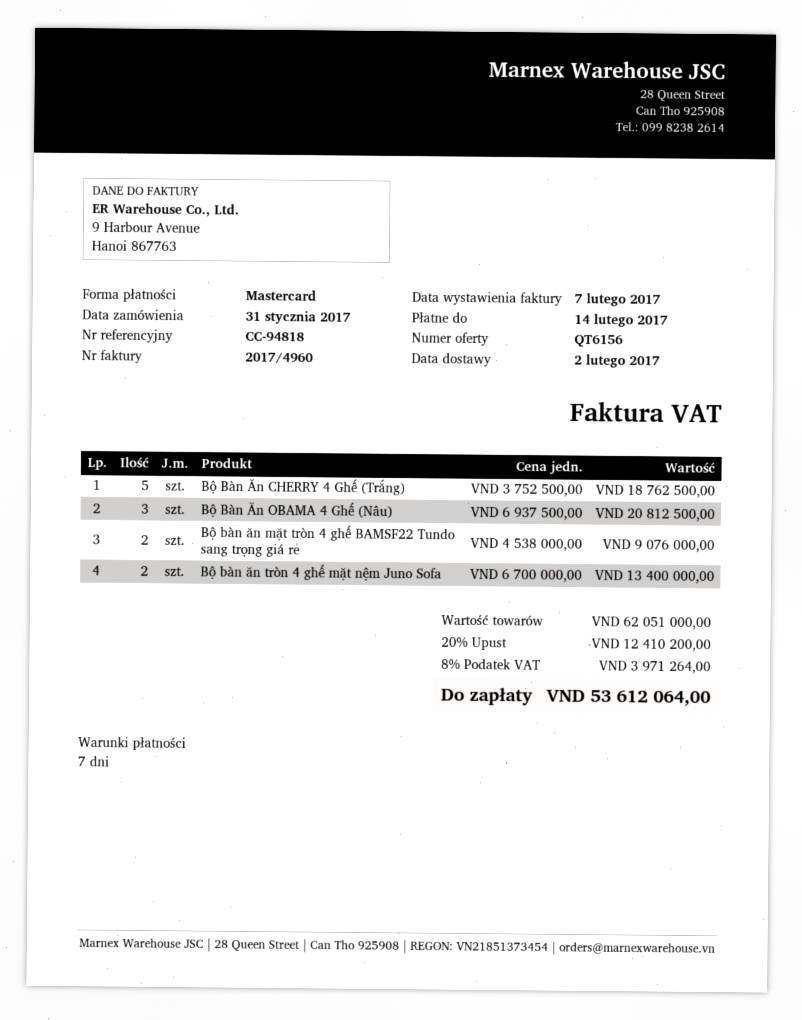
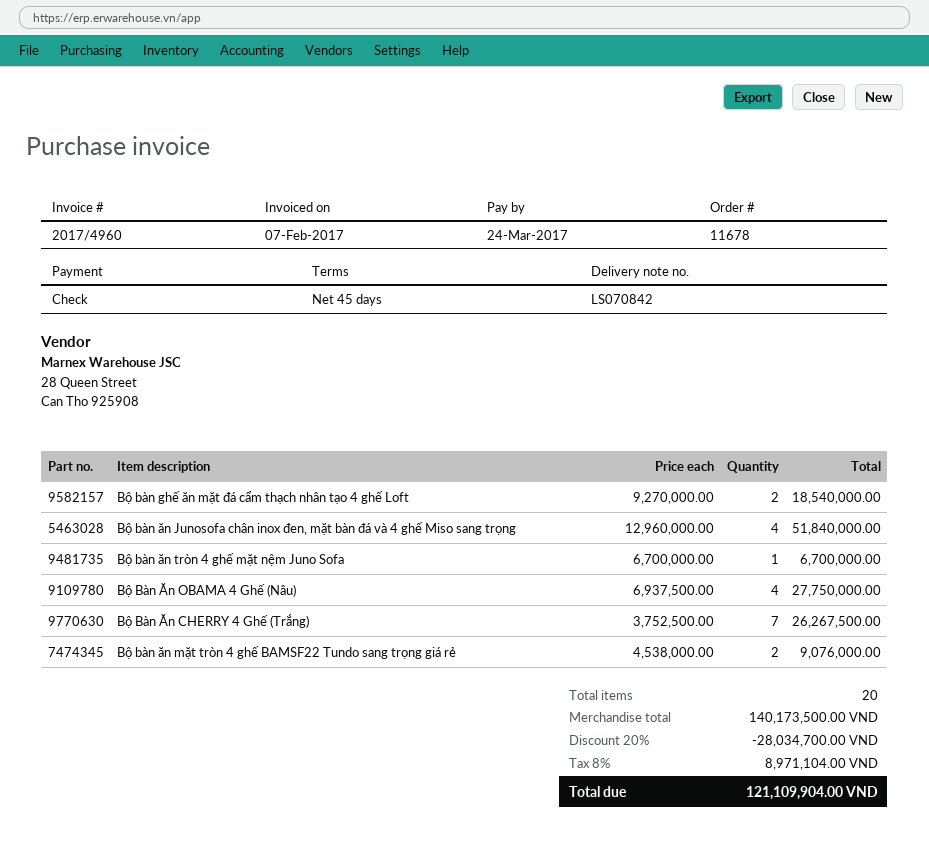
payment terms: 7 days -> 45 days
due date: 2017-02-14 -> 2017-03-24
payment method: Mastercard -> cheque
Bộ Bàn Ăn CHERRY 4 Ghế (Trắng): 5 x 3752500.00 = 18762500.00 -> 7 x 3752500.00 = 26267500.00
Bộ Bàn Ăn OBAMA 4 Ghế (Nâu): 3 x 6937500.00 = 20812500.00 -> 4 x 6937500.00 = 27750000.00
Bộ bàn ăn tròn 4 ghế mặt nệm Juno Sofa: 2 x 6700000.00 = 13400000.00 -> 1 x 6700000.00 = 6700000.00
Bộ bàn ghế ăn mặt đá cẩm thạch nhân tạo 4 ghế Loft: none -> 2 x 9270000.00 = 18540000.00
Bộ bàn ăn Junosofa chân inox đen, mặt bàn đá và 4 ghế Miso sang trọng: none -> 4 x 12960000.00 = 51840000.00
subtotal: 62051000.00 -> 140173500.00
discount: 20% = 12410200.00 -> 20% = 28034700.00
tax: 8% = 3971264.00 -> 8% = 8971104.00
total: 53612064.00 -> 121109904.00

